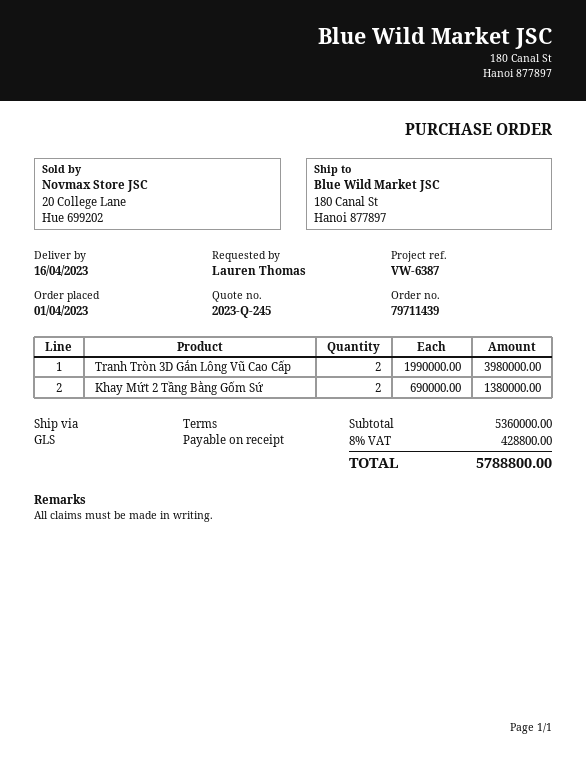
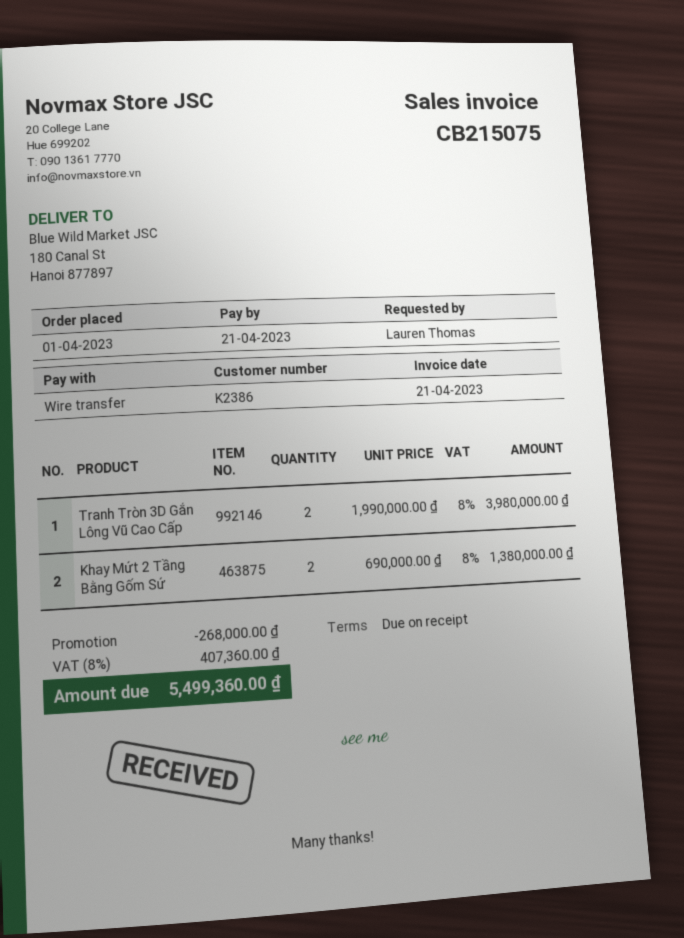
discount: none -> 268000.00
tax: 8% = 428800.00 -> 8% = 407360.00
total: 5788800.00 -> 5499360.00

